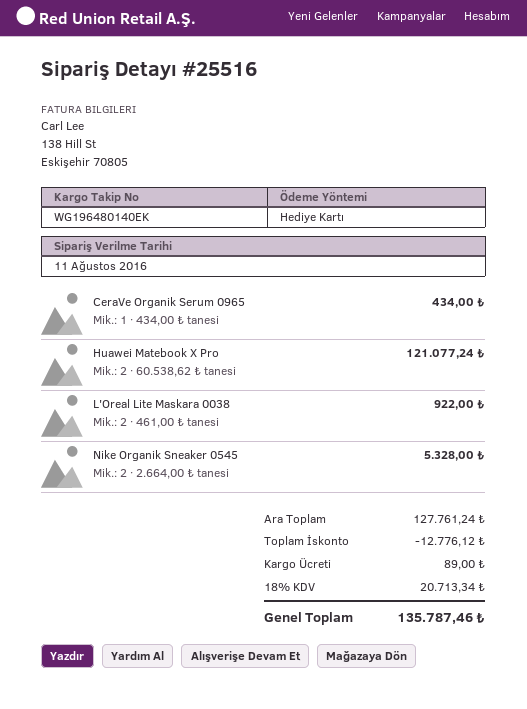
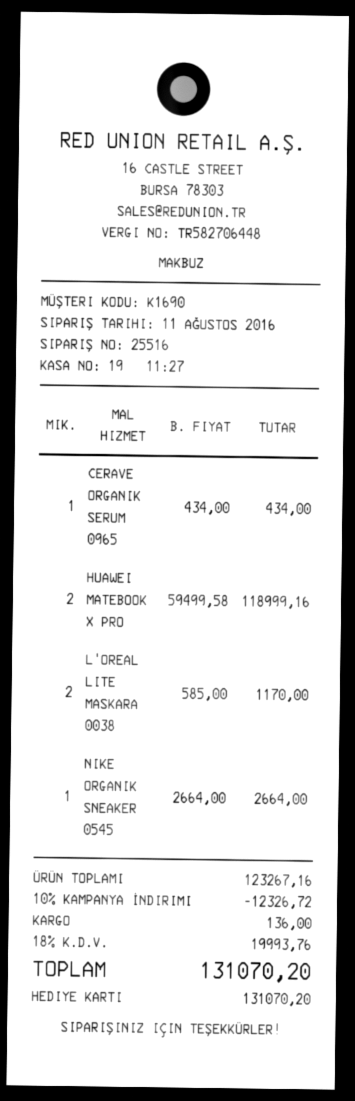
Huawei Matebook X Pro: 2 x 60538.62 = 121077.24 -> 2 x 59499.58 = 118999.16
L'Oreal Lite Maskara 0038: 2 x 461.00 = 922.00 -> 2 x 585.00 = 1170.00
Nike Organik Sneaker 0545: 2 x 2664.00 = 5328.00 -> 1 x 2664.00 = 2664.00
subtotal: 127761.24 -> 123267.16
discount: 12776.12 -> 12326.72
shipping: 89.00 -> 136.00
tax: 18% = 20713.34 -> 18% = 19993.76
total: 135787.46 -> 131070.20

